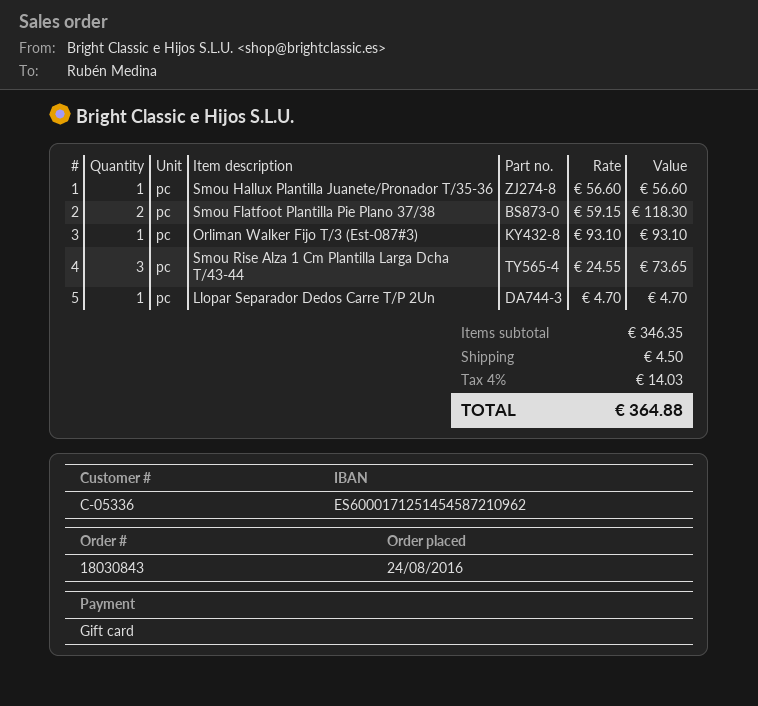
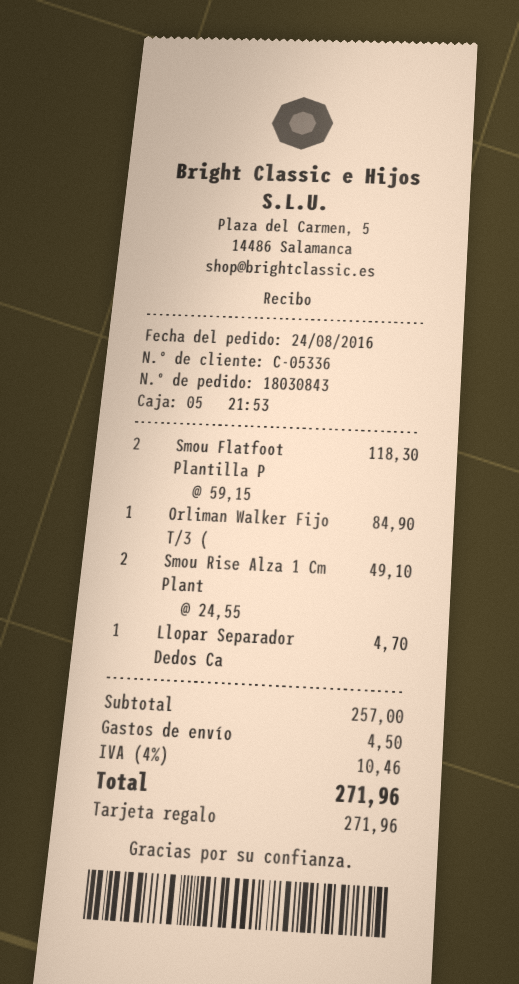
Smou Hallux Plantilla Juanete/Pronador T/35-36: 1 x 56.60 = 56.60 -> none
Orliman Walker Fijo T/3 (Est-087#3): 1 x 93.10 = 93.10 -> 1 x 84.90 = 84.90
Smou Rise Alza 1 Cm Plantilla Larga Dcha T/43-44: 3 x 24.55 = 73.65 -> 2 x 24.55 = 49.10
subtotal: 346.35 -> 257.00
tax: 4% = 14.03 -> 4% = 10.46
total: 364.88 -> 271.96

